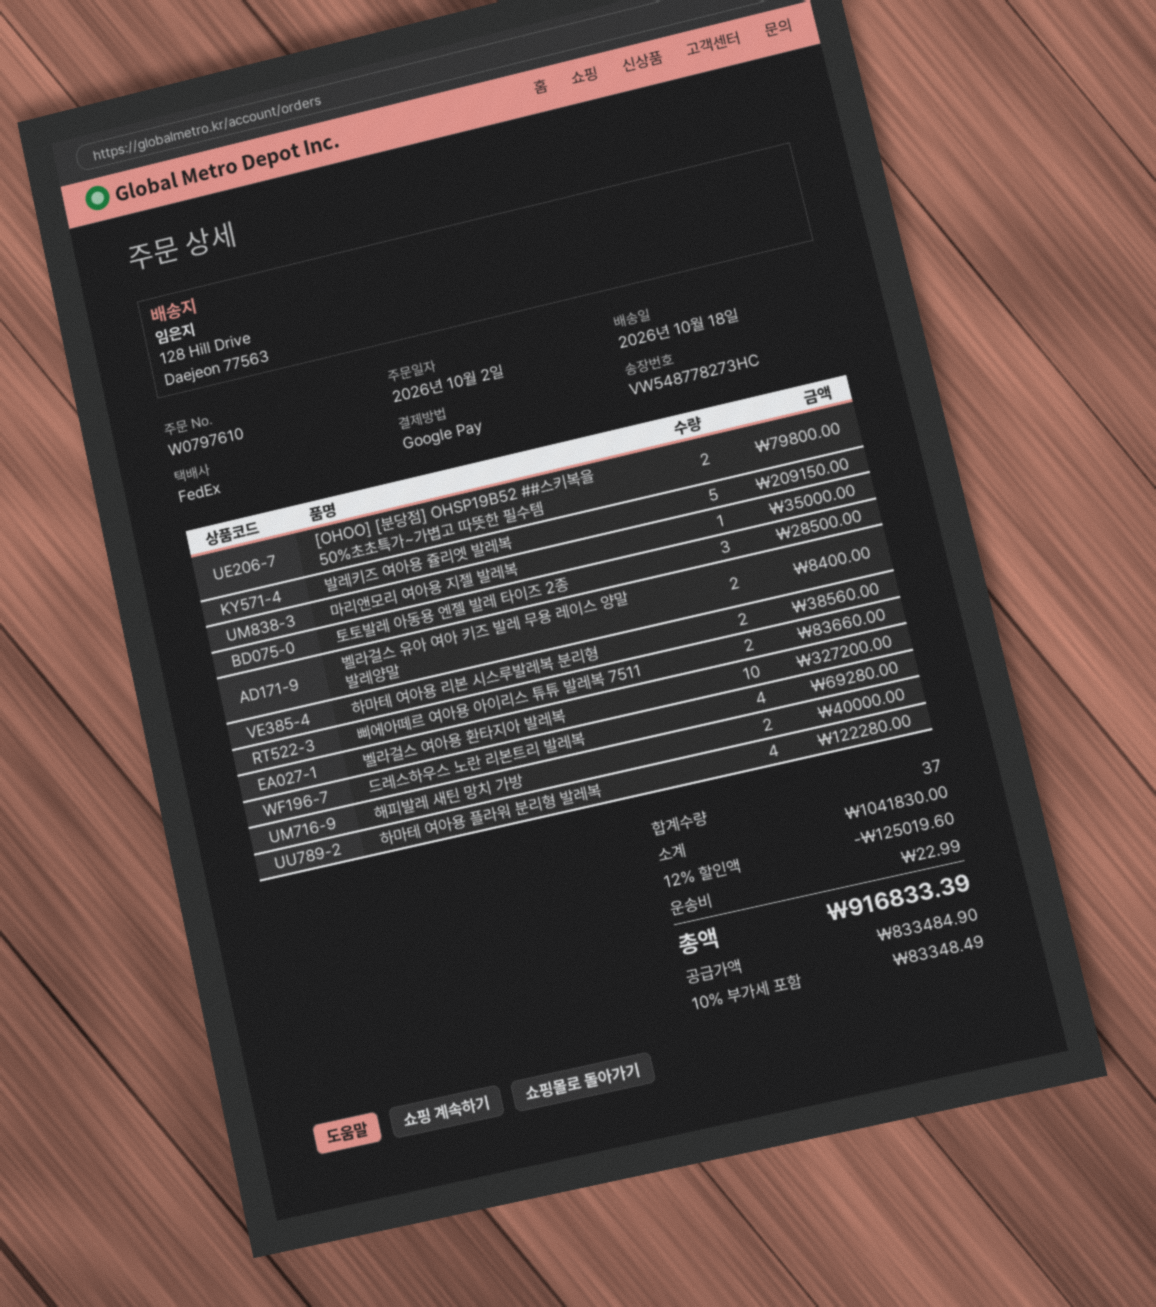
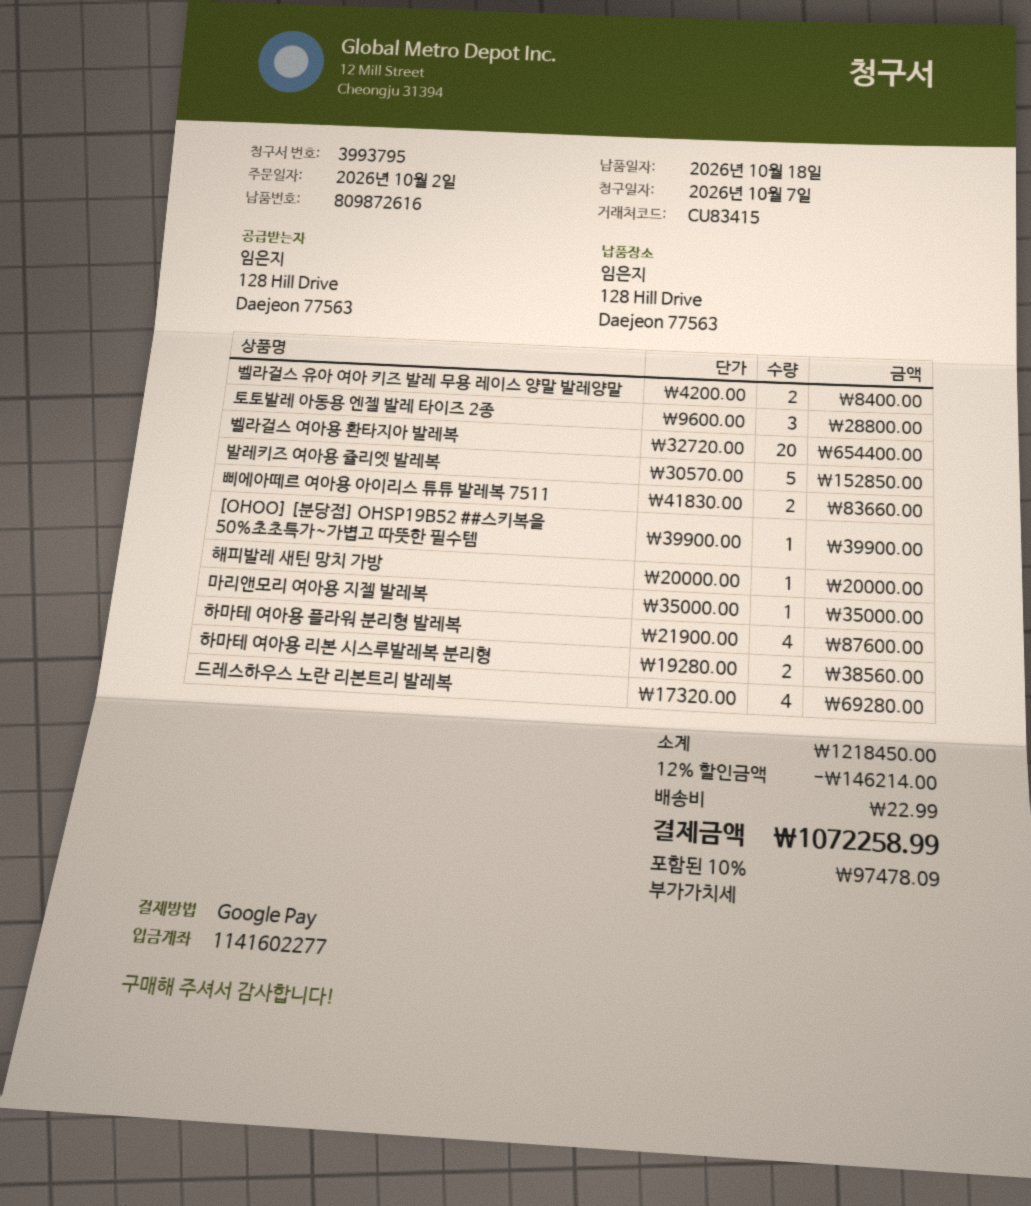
[OHOO] [분당점] OHSP19B52 ##스키복을 50%초초특가~가볍고 따뜻한 필수템: 2 for 79800.00 -> 1 for 39900.00
발레키즈 여아용 쥴리엣 발레복: 5 for 209150.00 -> 5 for 152850.00
토토발레 아동용 엔젤 발레 타이즈 2종: 3 for 28500.00 -> 3 for 28800.00
벨라걸스 여아용 환타지아 발레복: 10 for 327200.00 -> 20 for 654400.00
해피발레 새틴 망치 가방: 2 for 40000.00 -> 1 for 20000.00
하마테 여아용 플라워 분리형 발레복: 4 for 122280.00 -> 4 for 87600.00
subtotal: 1041830.00 -> 1218450.00
discount: 12% = 125019.60 -> 12% = 146214.00
tax: 10% = 83348.49 -> 10% = 97478.09
total: 916833.39 -> 1072258.99

